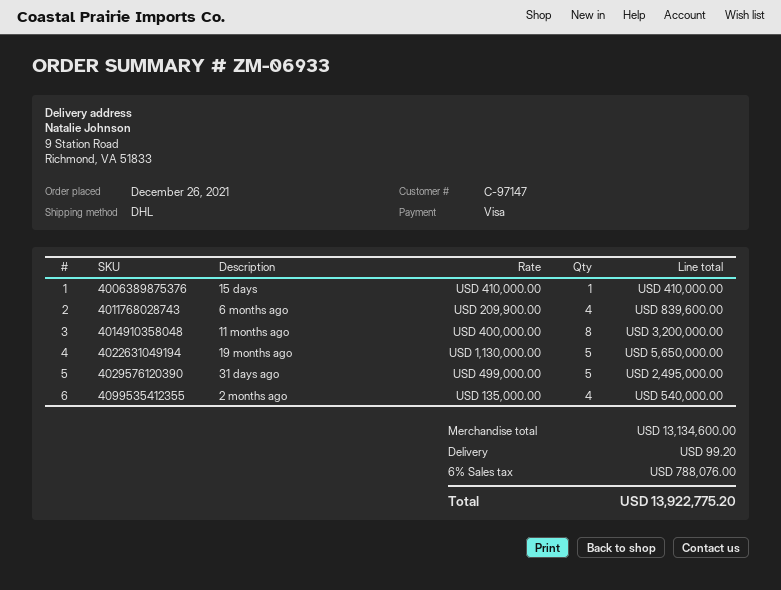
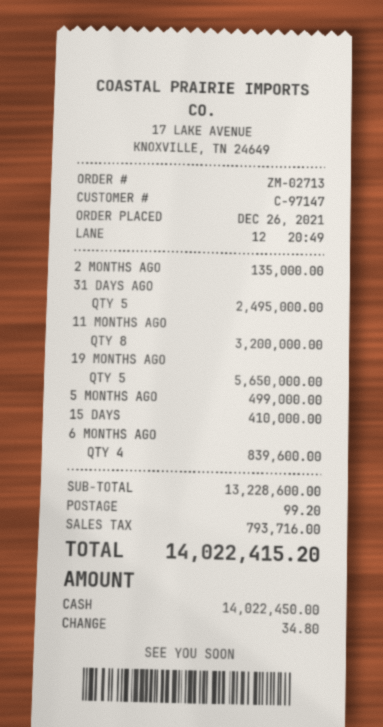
order number: ZM-06933 -> ZM-02713
payment method: Visa -> cash
2 months ago: 4 for 540000.00 -> 1 for 135000.00
5 MONTHS AGO: none -> 1 for 499000.00
subtotal: 13134600.00 -> 13228600.00
tax: 788076.00 -> 793716.00
total: 13922775.20 -> 14022415.20

